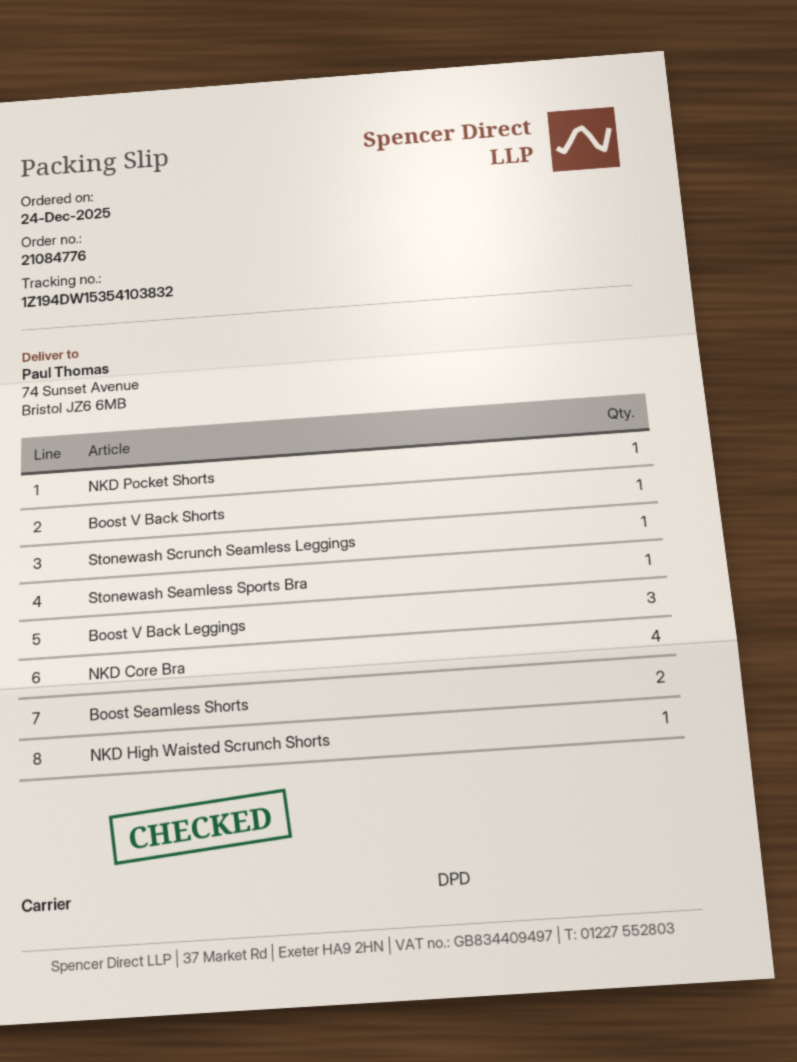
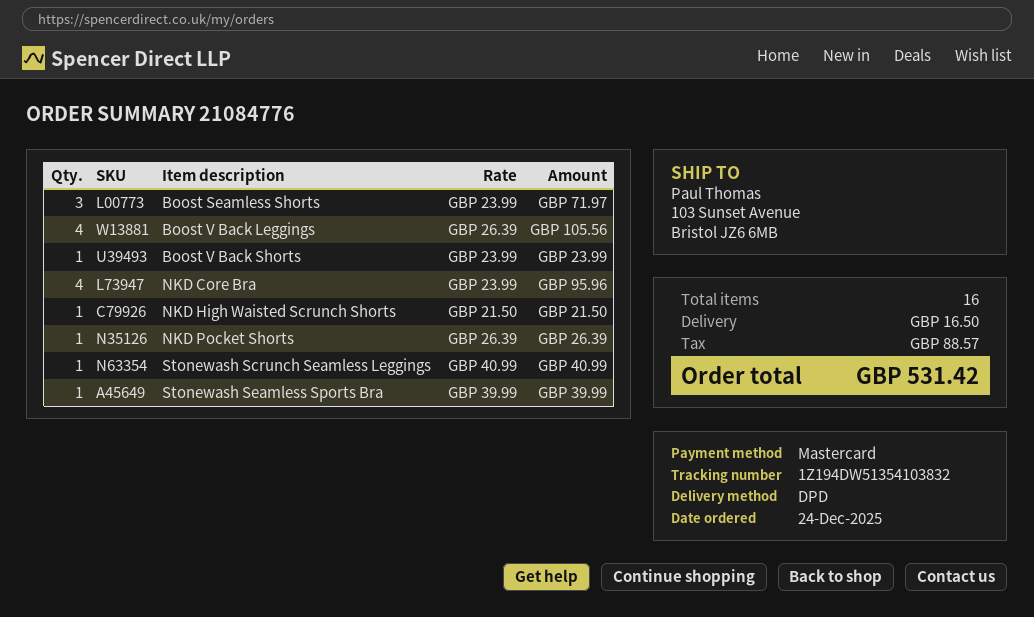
tracking number: 1Z194DW15354103832 -> 1Z194DW51354103832
ship to: 74 Sunset Avenue, Bristol JZ6 6MB -> 103 Sunset Avenue, Bristol JZ6 6MB
Boost V Back Leggings: 3 -> 4
Boost Seamless Shorts: 2 -> 3

